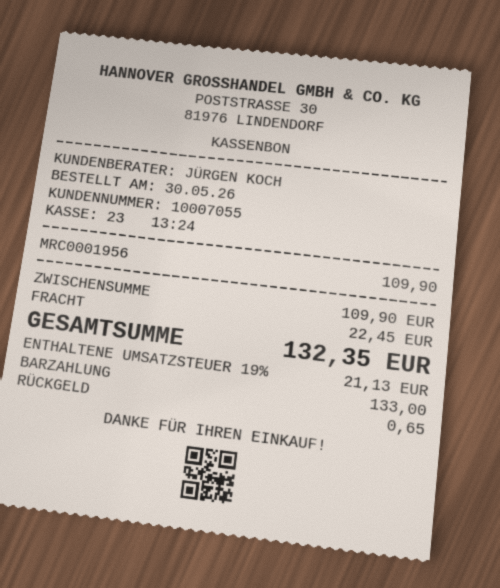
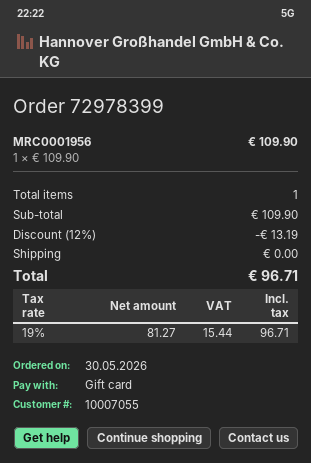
payment method: cash -> gift card
discount: none -> 12% = 13.19
shipping: 22.45 -> 0.00
tax: 19% = 21.13 -> 19% = 15.44
total: 132.35 -> 96.71

